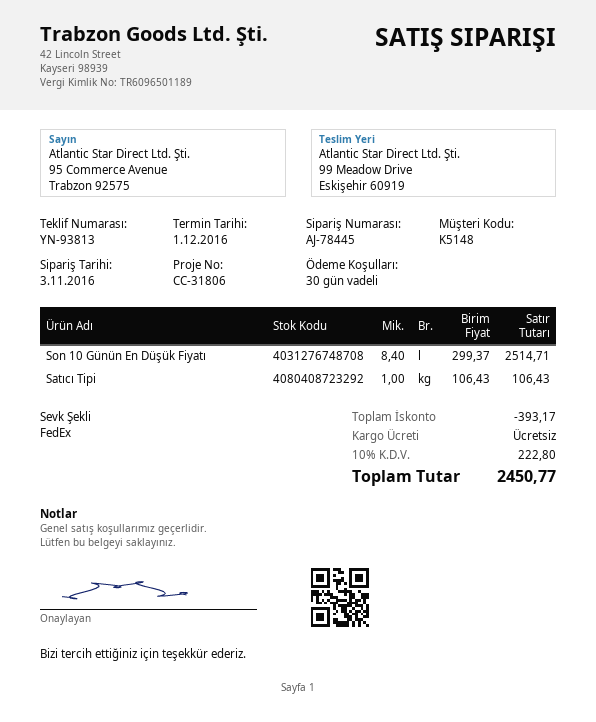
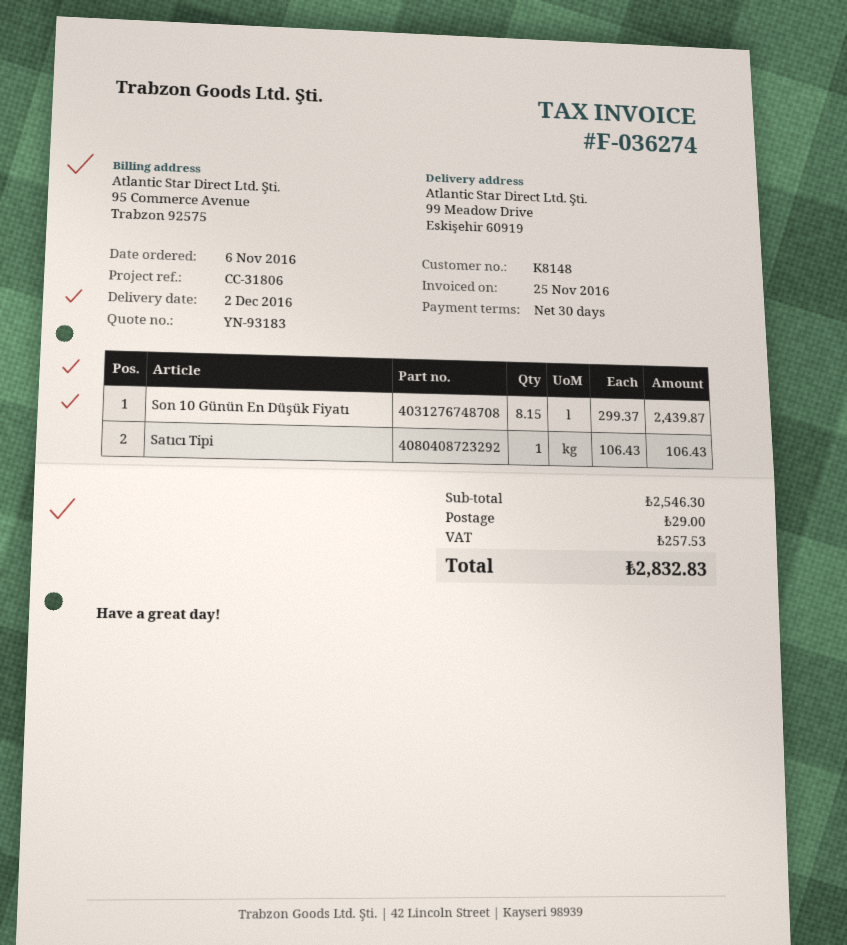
quote number: YN-93813 -> YN-93183
order date: 2016-11-03 -> 2016-11-06
delivery date: 2016-12-01 -> 2016-12-02
customer number: K5148 -> K8148
Son 10 Günün En Düşük Fiyatı: 8.4 x 299.37 = 2514.71 -> 8.15 x 299.37 = 2439.87
discount: 393.17 -> none
shipping: 0.00 -> 29.00
tax: 222.80 -> 257.53
total: 2450.77 -> 2832.83

